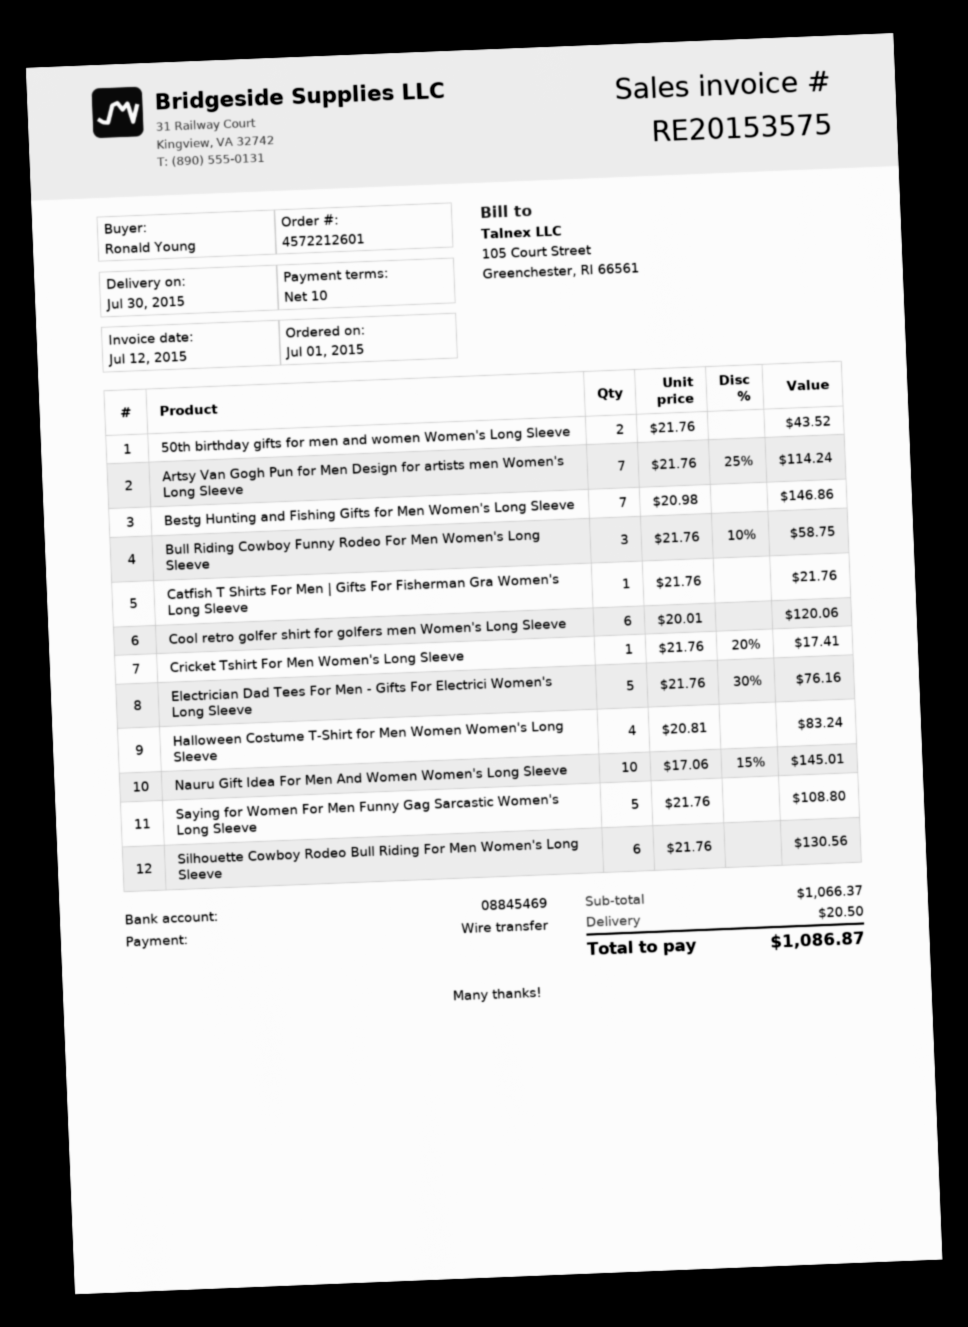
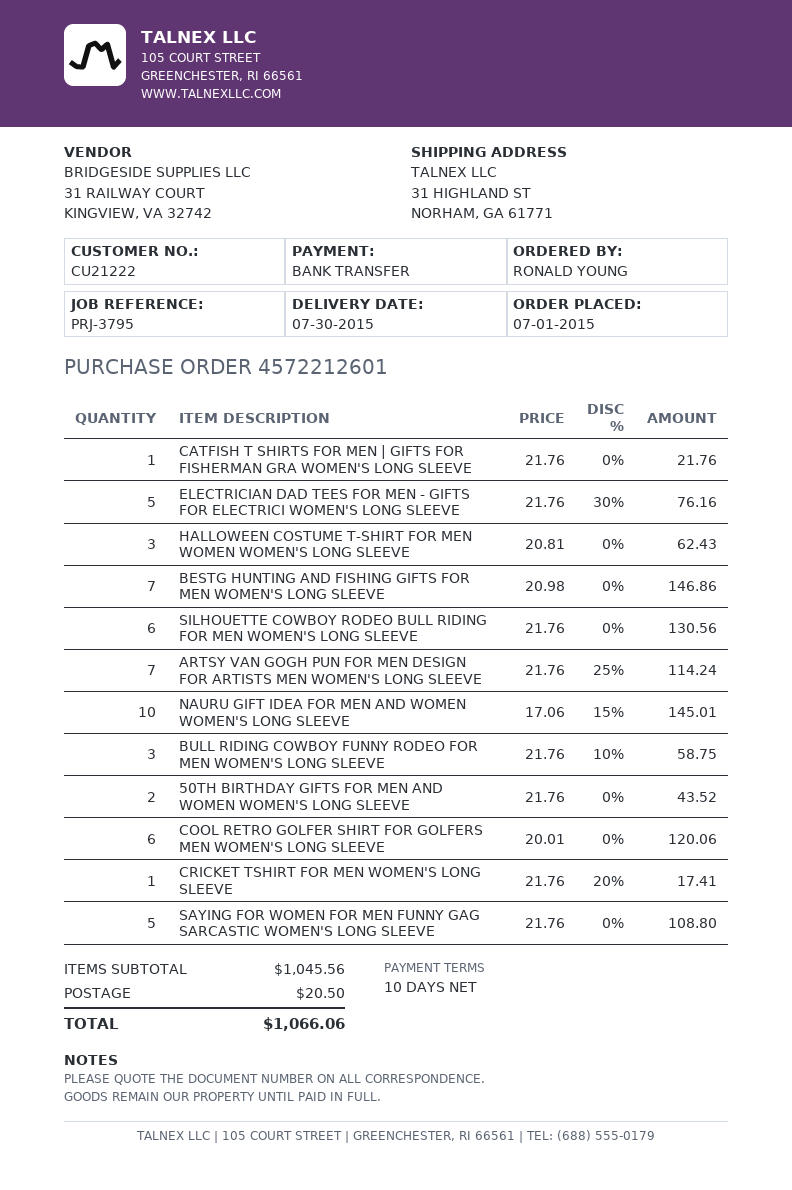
Halloween Costume T-Shirt for Men Women Women's Long Sleeve: 4 x 20.81 = 83.24 -> 3 x 20.81 = 62.43
subtotal: 1066.37 -> 1045.56
total: 1086.87 -> 1066.06

